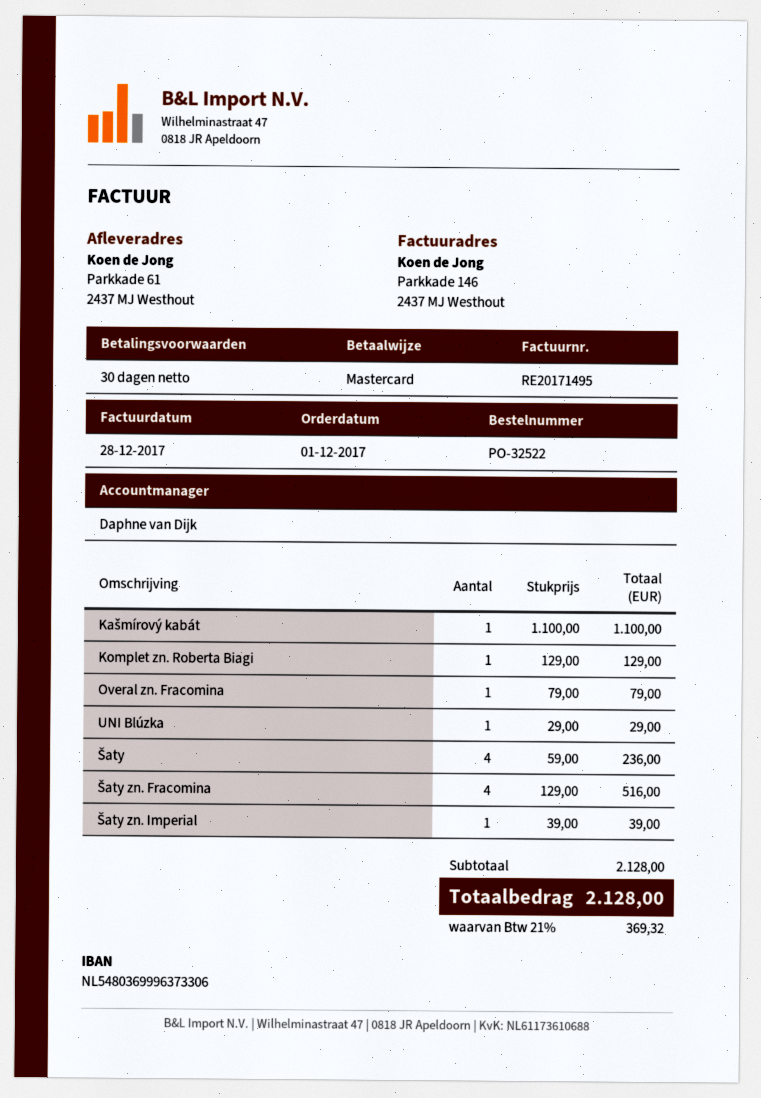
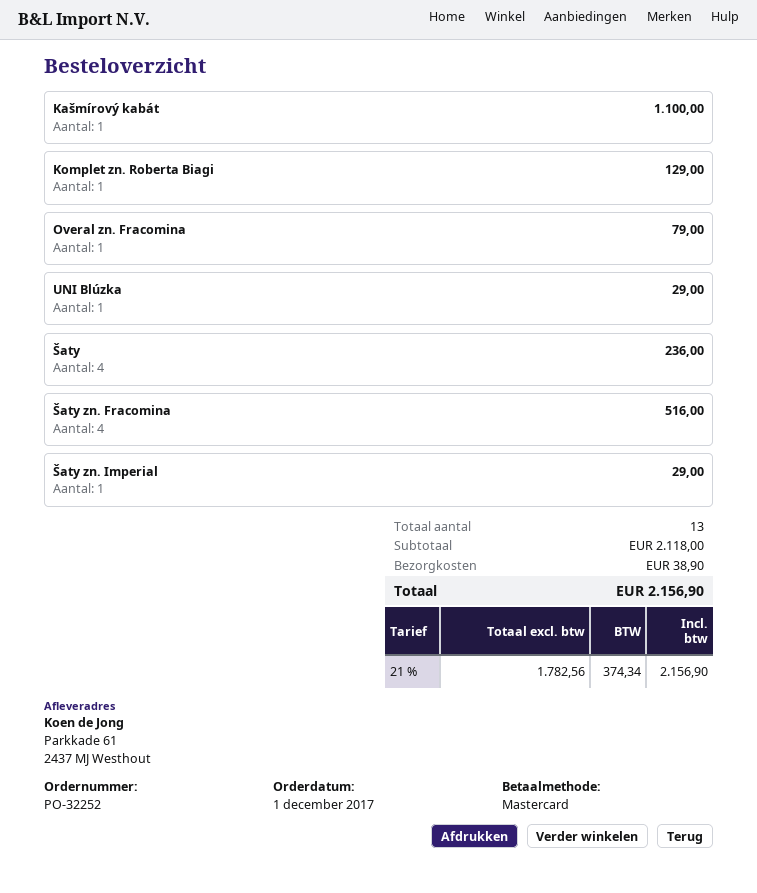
order number: PO-32522 -> PO-32252
Šaty zn. Imperial: 1 for 39.00 -> 1 for 29.00
subtotal: 2128.00 -> 2118.00
shipping: none -> 38.90
tax: 21% = 369.32 -> 21% = 374.34
total: 2128.00 -> 2156.90

